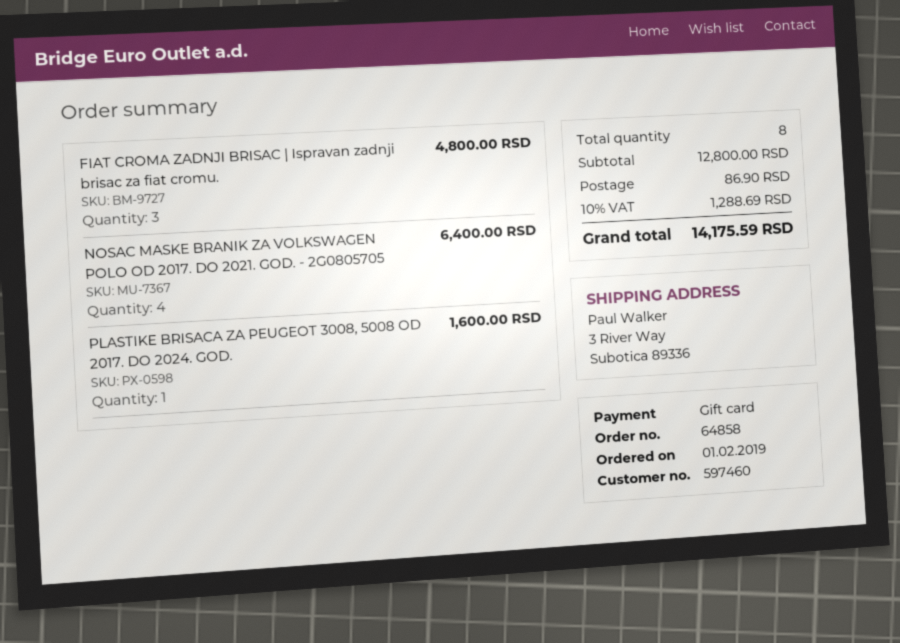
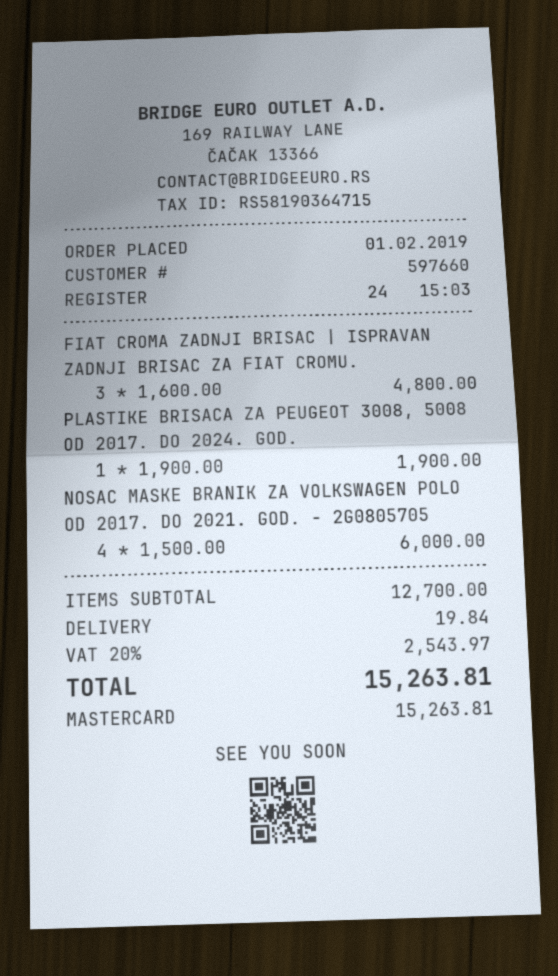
customer number: 597460 -> 597660
payment method: gift card -> Mastercard
NOSAC MASKE BRANIK ZA VOLKSWAGEN POLO OD 2017. DO 2021. GOD. - 2G0805705: 4 for 6400.00 -> 4 for 6000.00
PLASTIKE BRISACA ZA PEUGEOT 3008, 5008 OD 2017. DO 2024. GOD.: 1 for 1600.00 -> 1 for 1900.00
subtotal: 12800.00 -> 12700.00
shipping: 86.90 -> 19.84
tax: 10% = 1288.69 -> 20% = 2543.97
total: 14175.59 -> 15263.81

